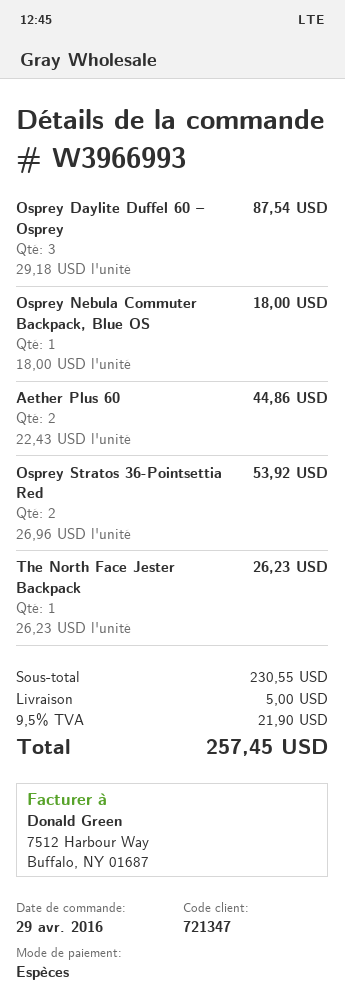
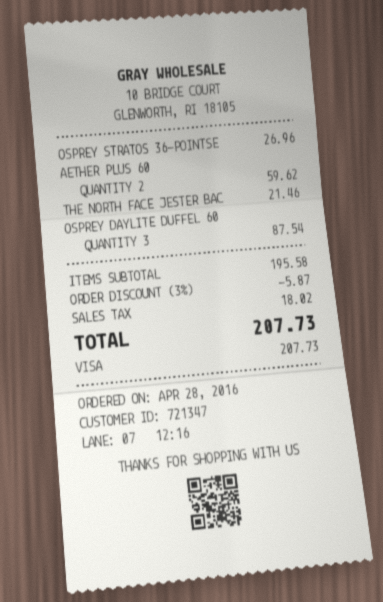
order date: 2016-04-29 -> 2016-04-28
payment method: cash -> Visa
Osprey Nebula Commuter Backpack, Blue OS: 1 for 18.00 -> none
Aether Plus 60: 2 for 44.86 -> 2 for 59.62
Osprey Stratos 36-Pointsettia Red: 2 for 53.92 -> 1 for 26.96
The North Face Jester Backpack: 1 for 26.23 -> 1 for 21.46
subtotal: 230.55 -> 195.58
discount: none -> 3% = 5.87
shipping: 5.00 -> none
tax: 21.90 -> 18.02
total: 257.45 -> 207.73

